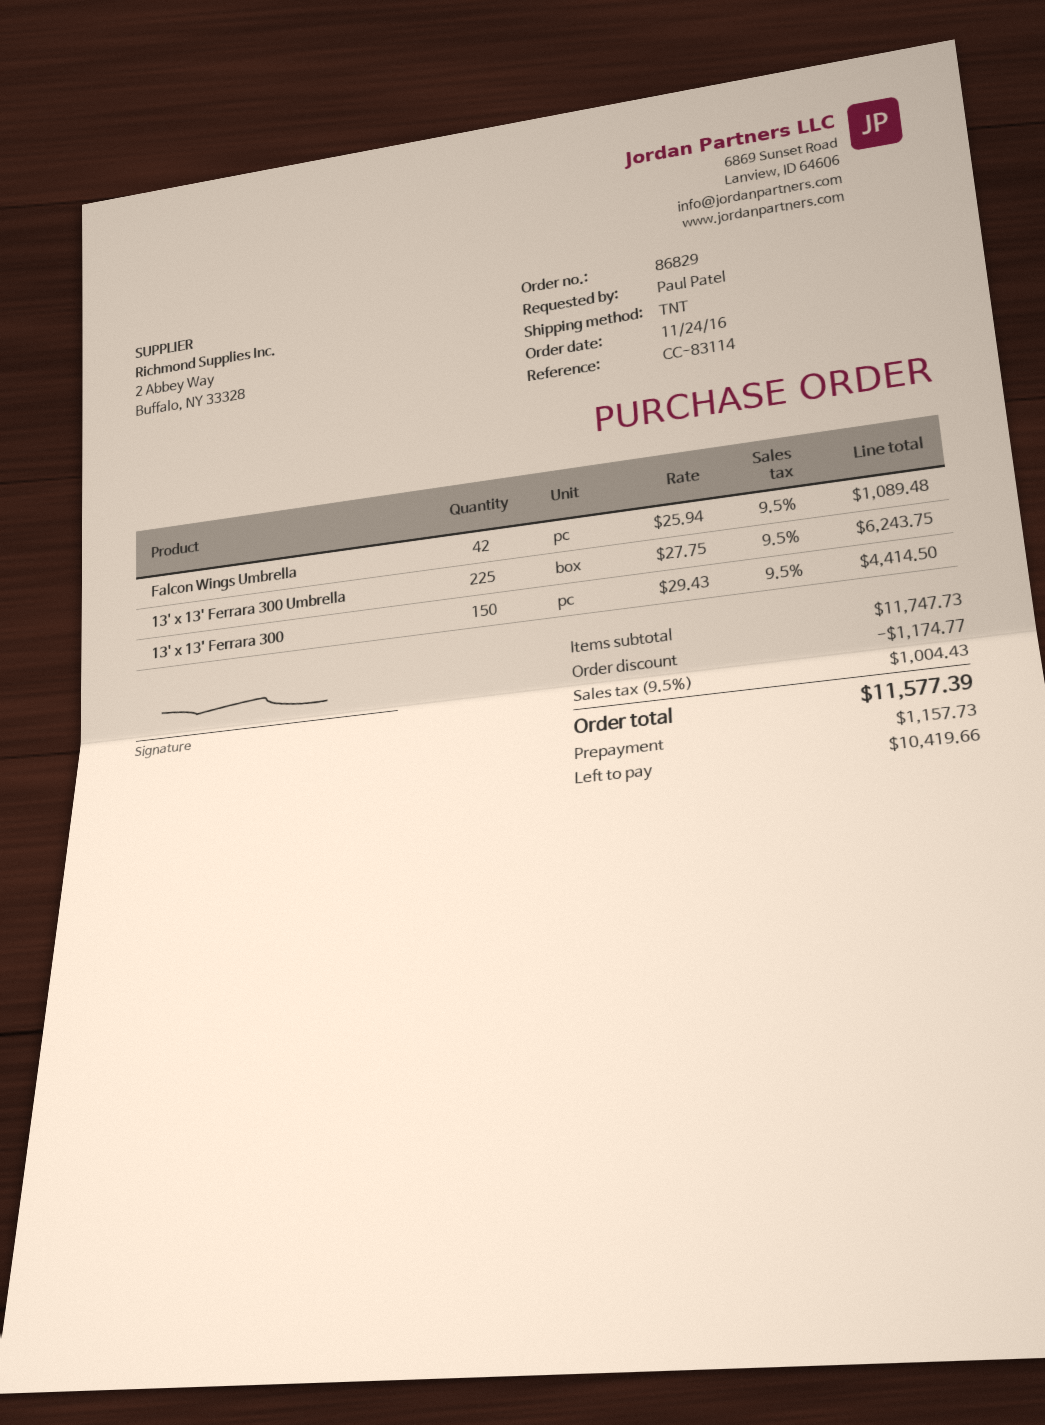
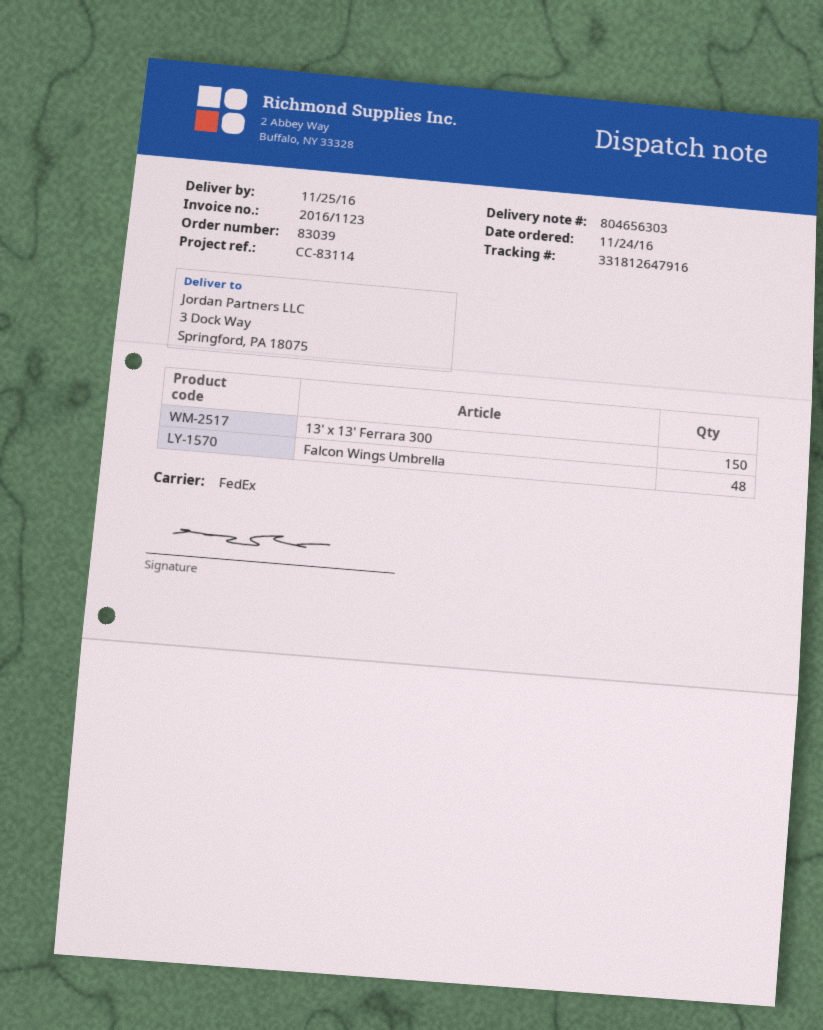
order number: 86829 -> 83039
shipping method: TNT -> FedEx
Falcon Wings Umbrella: 42 -> 48
13' x 13' Ferrara 300 Umbrella: 225 -> none

